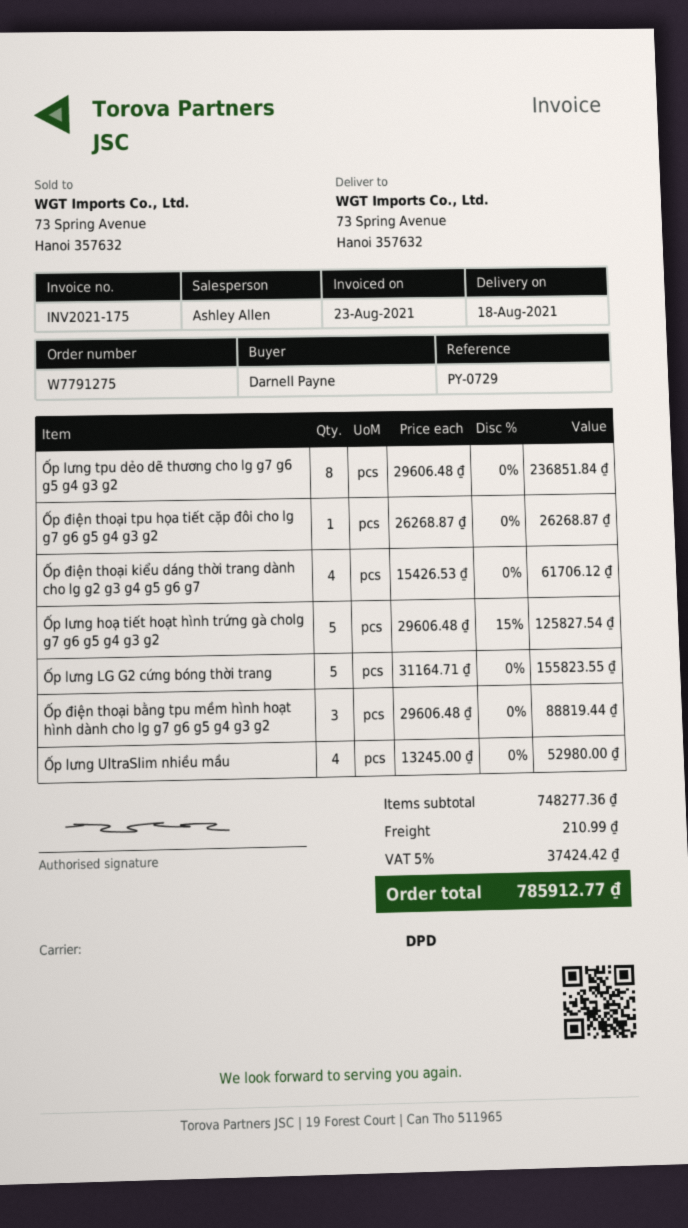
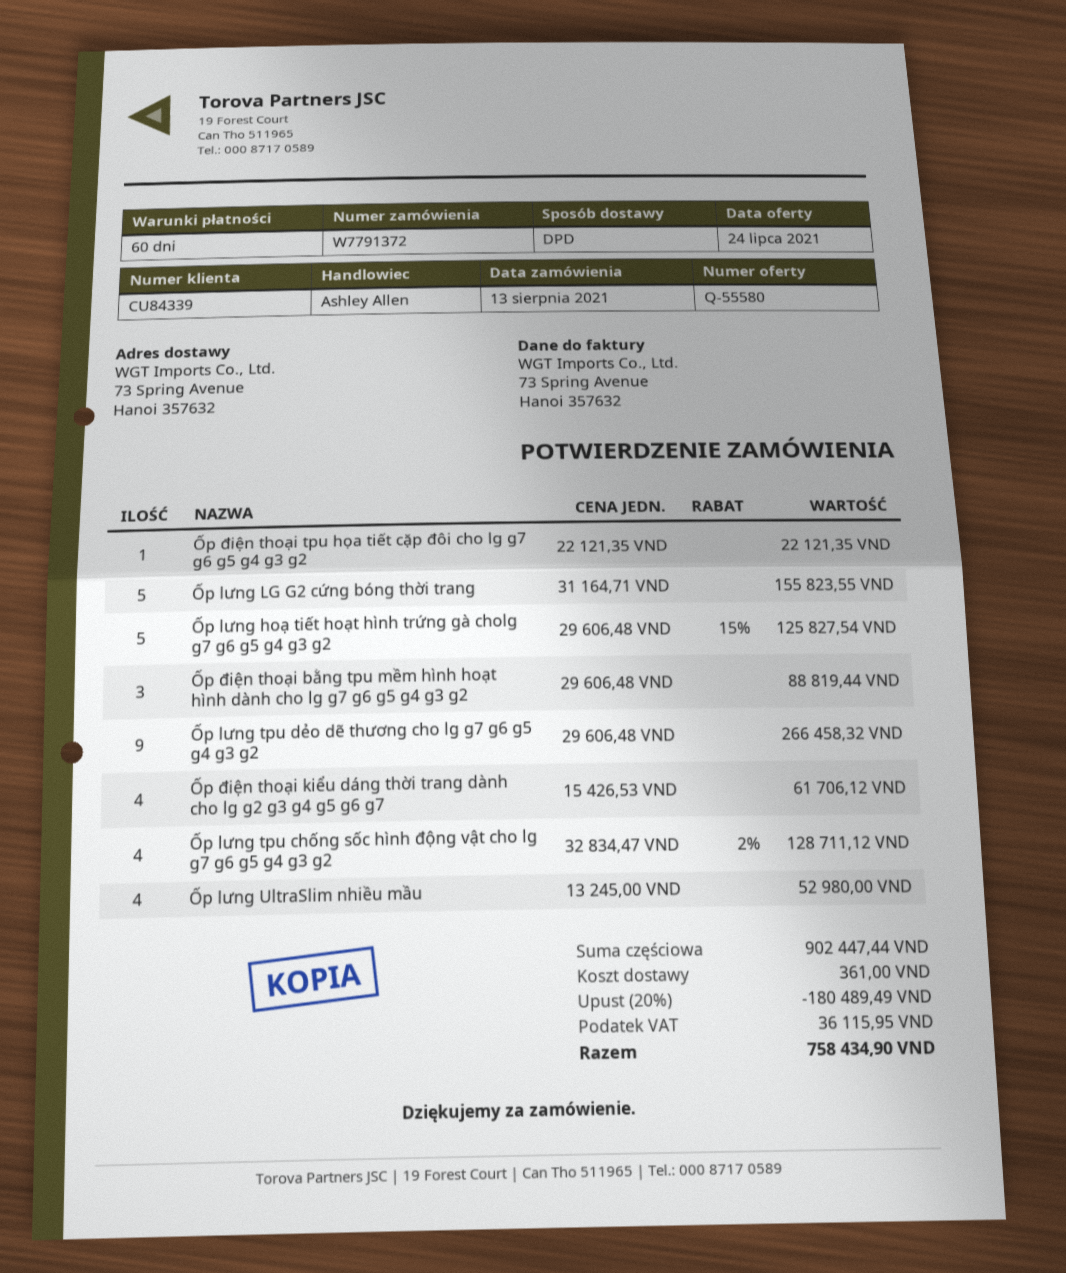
order number: W7791275 -> W7791372
Ốp lưng tpu dẻo dẽ thương cho lg g7 g6 g5 g4 g3 g2: 8 x 29606.48 = 236851.84 -> 9 x 29606.48 = 266458.32
Ốp điện thoại tpu họa tiết cặp đôi cho lg g7 g6 g5 g4 g3 g2: 1 x 26268.87 = 26268.87 -> 1 x 22121.35 = 22121.35
Ốp lưng tpu chống sốc hình động vật cho lg g7 g6 g5 g4 g3 g2: none -> 4 x 32834.47 - 2% = 128711.12
subtotal: 748277.36 -> 902447.44
discount: none -> 20% = 180489.49
shipping: 210.99 -> 361.00
tax: 37424.42 -> 36115.95
total: 785912.77 -> 758434.90

